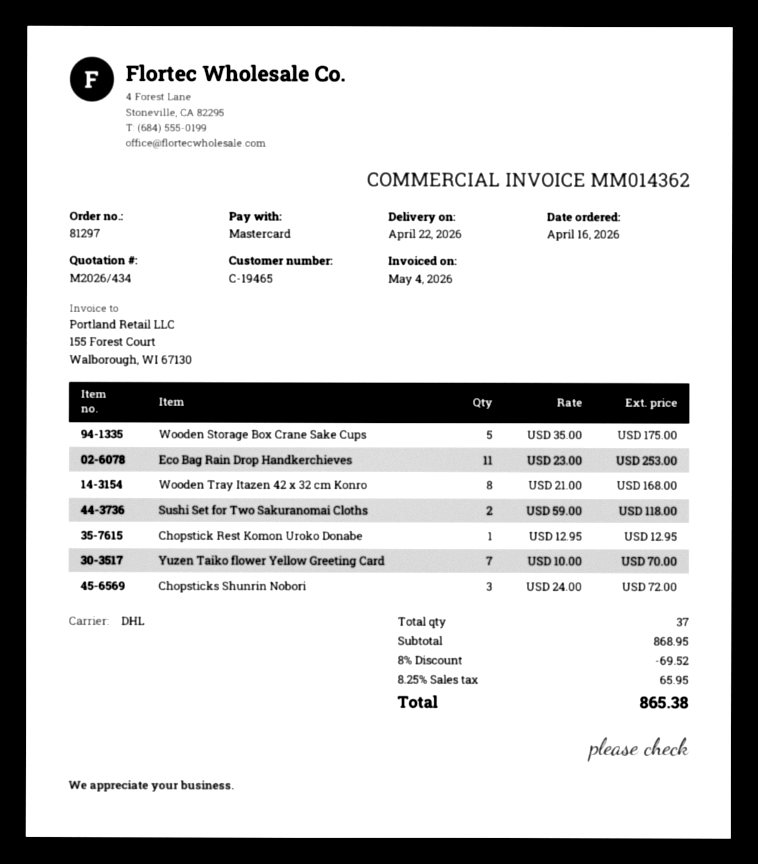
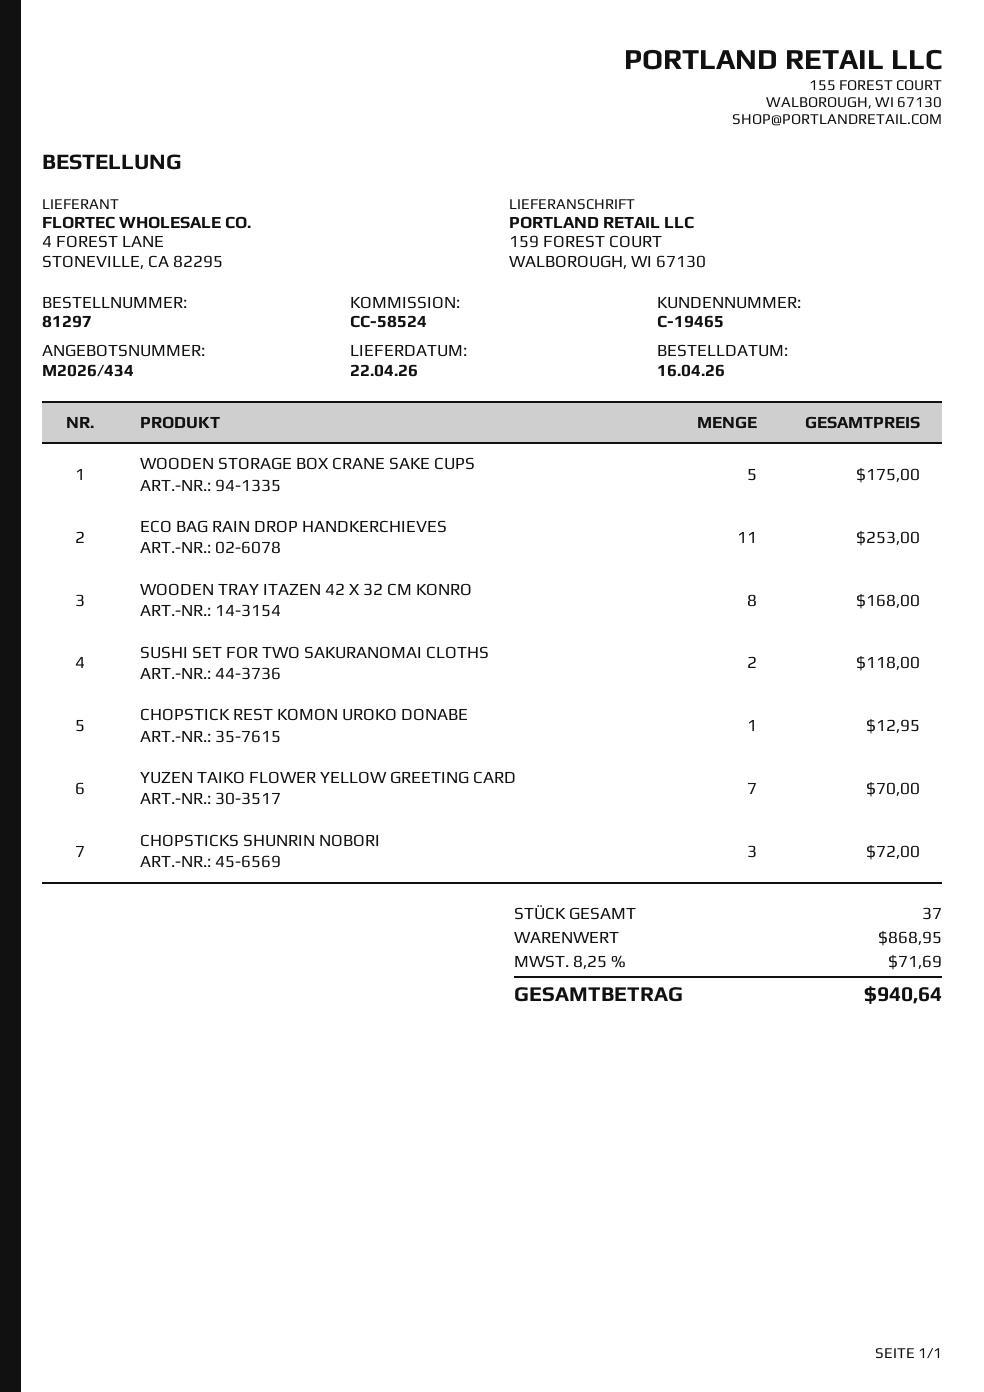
discount: 8% = 69.52 -> none
tax: 8.25% = 65.95 -> 8.25% = 71.69
total: 865.38 -> 940.64

